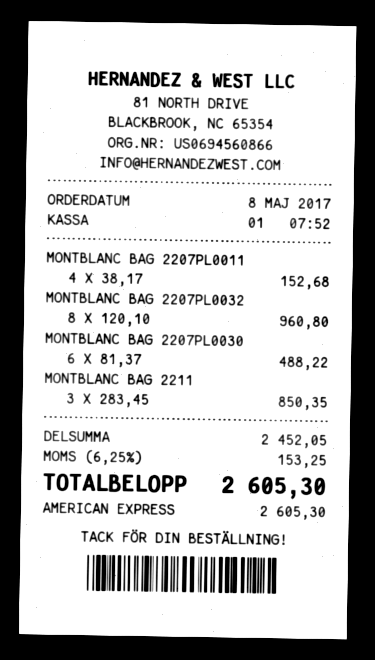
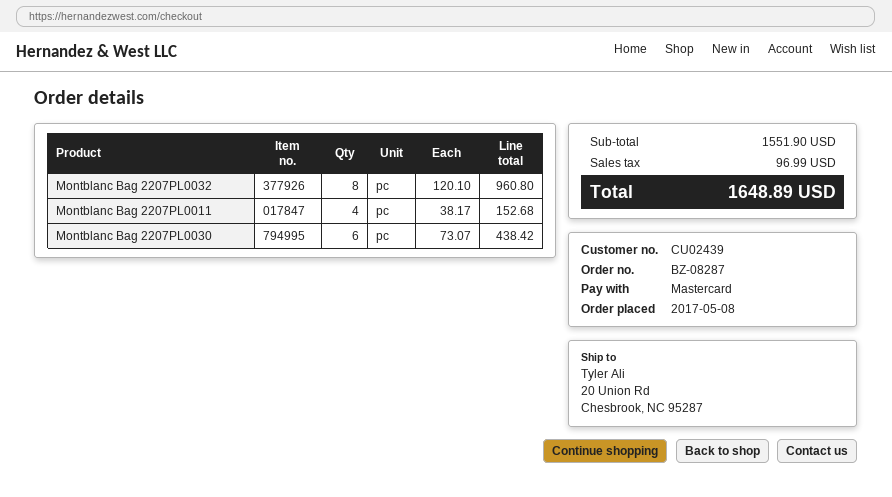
payment method: American Express -> Mastercard
MONTBLANC BAG 2207PL0030: 6 x 81.37 = 488.22 -> 6 x 73.07 = 438.42
MONTBLANC BAG 2211: 3 x 283.45 = 850.35 -> none
subtotal: 2452.05 -> 1551.90
tax: 153.25 -> 96.99
total: 2605.30 -> 1648.89

